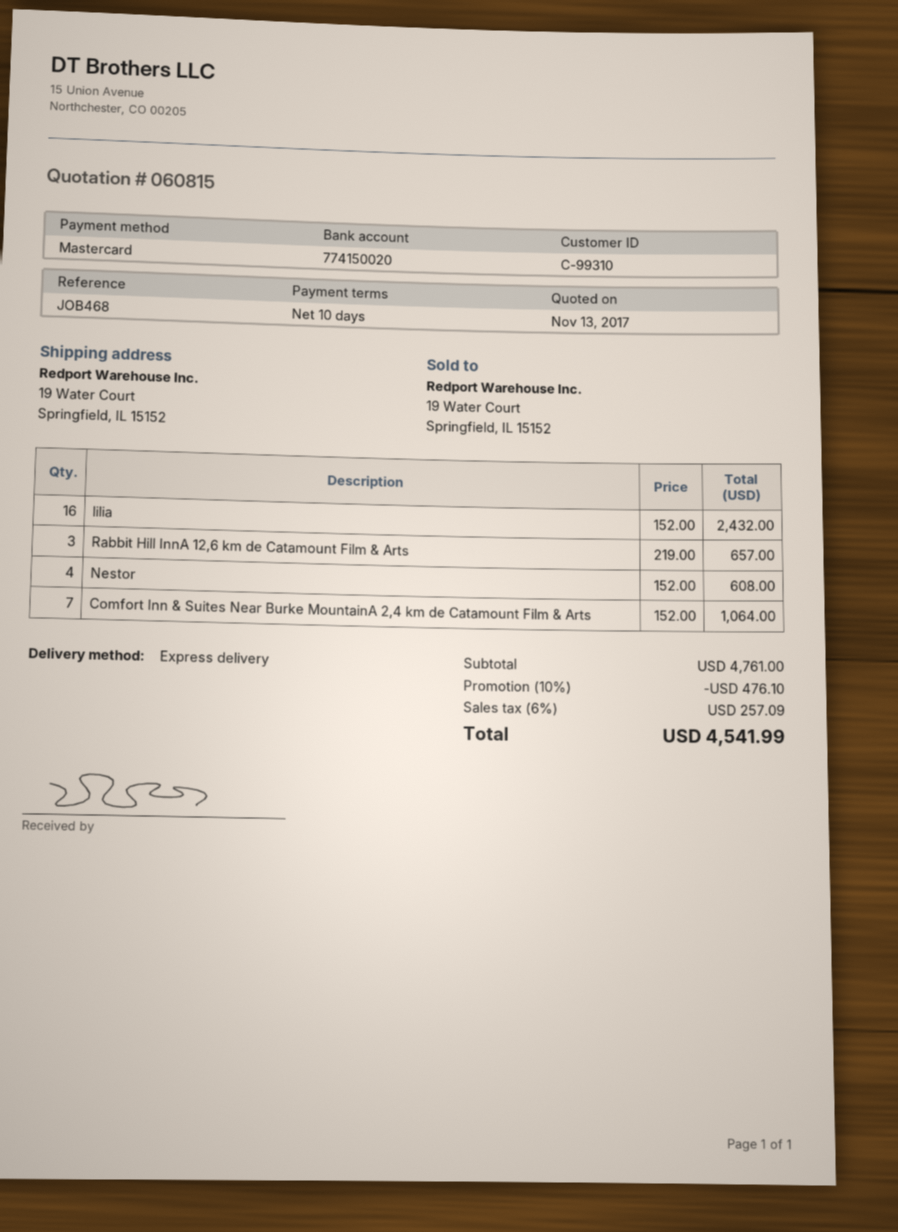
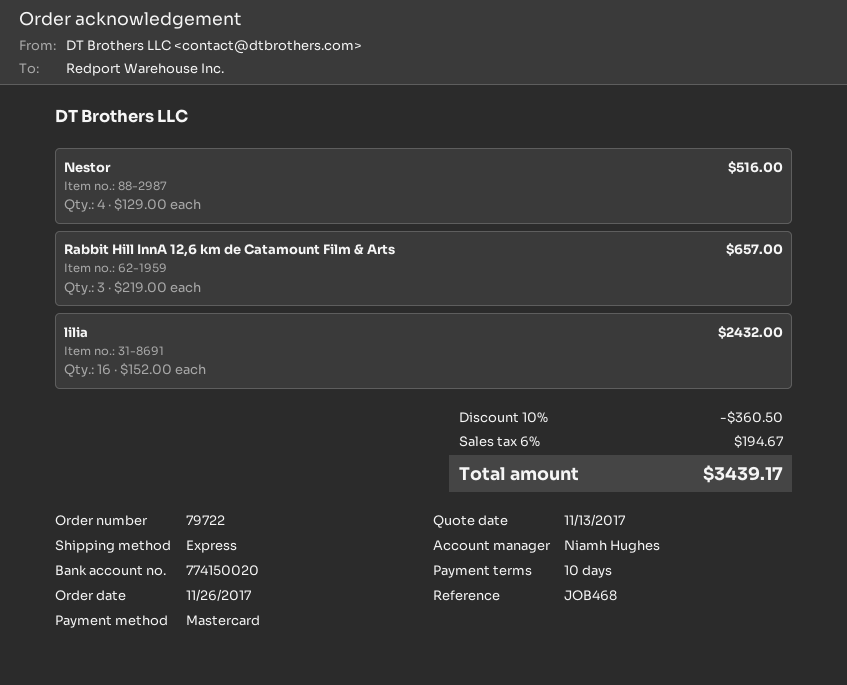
Nestor: 4 x 152.00 = 608.00 -> 4 x 129.00 = 516.00
Comfort Inn & Suites Near Burke MountainA 2,4 km de Catamount Film & Arts: 7 x 152.00 = 1064.00 -> none
discount: 10% = 476.10 -> 10% = 360.50
tax: 6% = 257.09 -> 6% = 194.67
total: 4541.99 -> 3439.17

